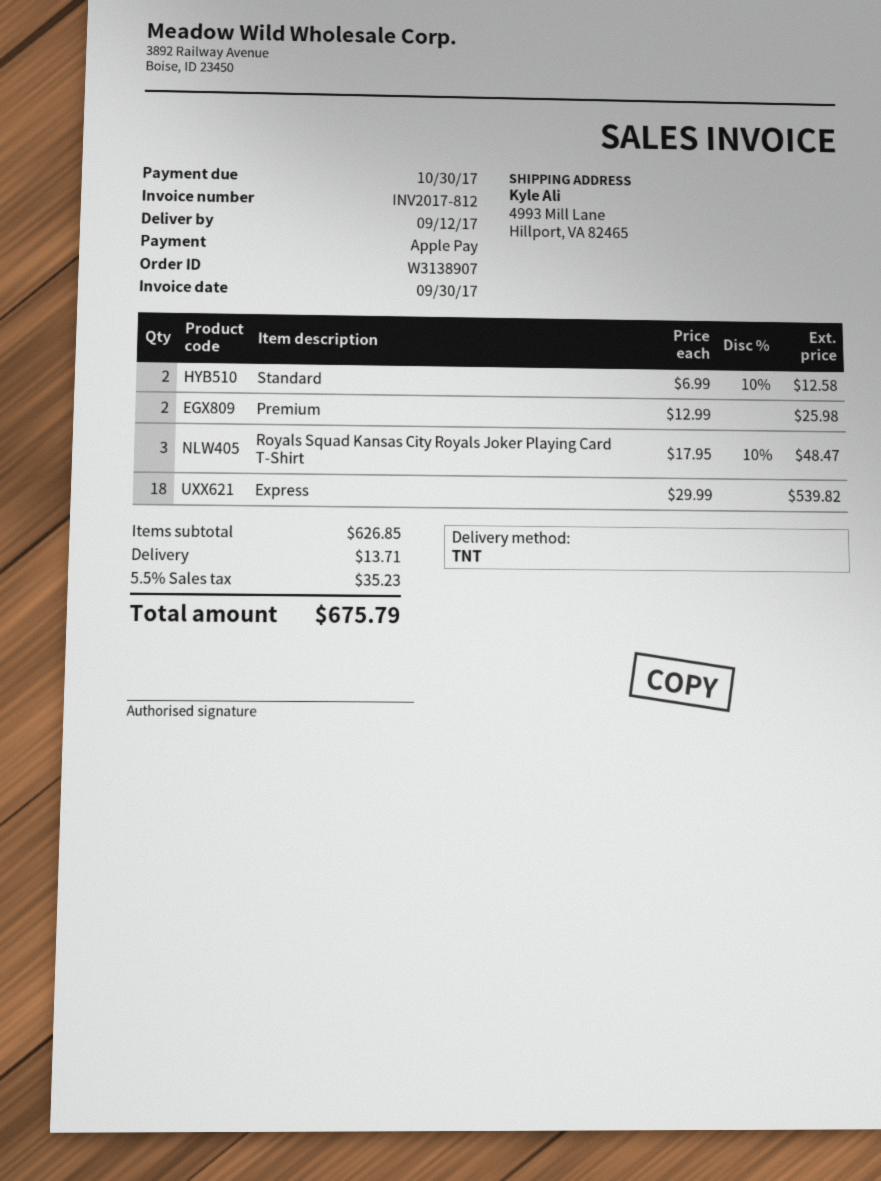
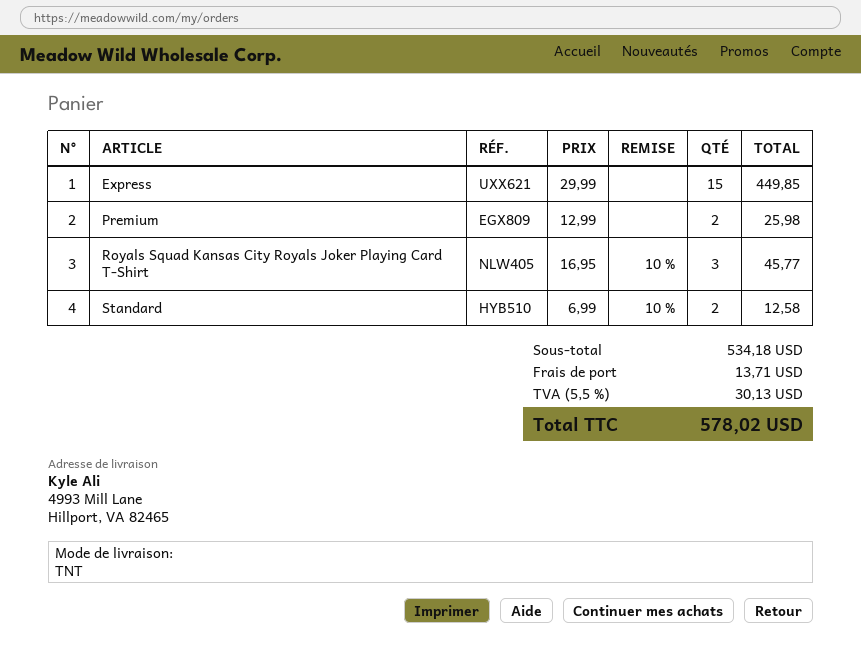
Royals Squad Kansas City Royals Joker Playing Card T-Shirt: 3 x 17.95 - 10% = 48.47 -> 3 x 16.95 - 10% = 45.77
Express: 18 x 29.99 = 539.82 -> 15 x 29.99 = 449.85
subtotal: 626.85 -> 534.18
tax: 5.5% = 35.23 -> 5.5% = 30.13
total: 675.79 -> 578.02

